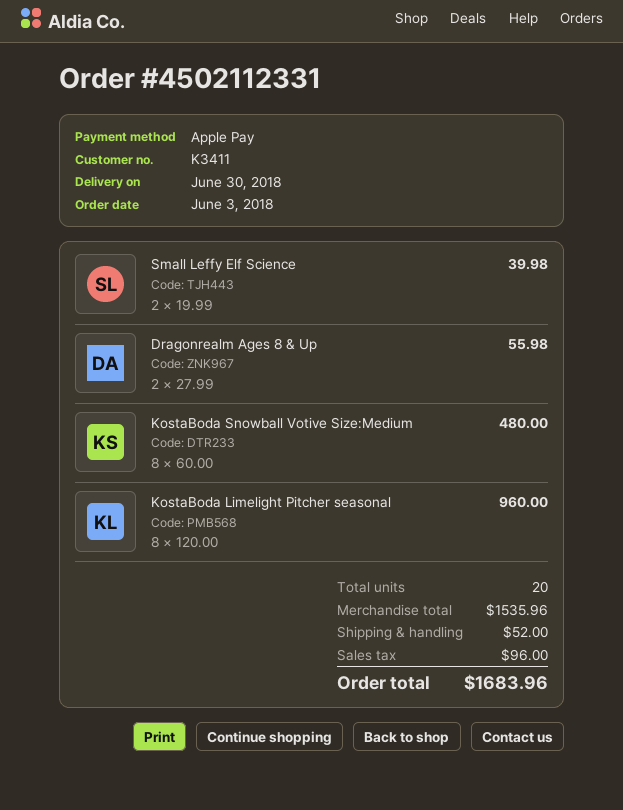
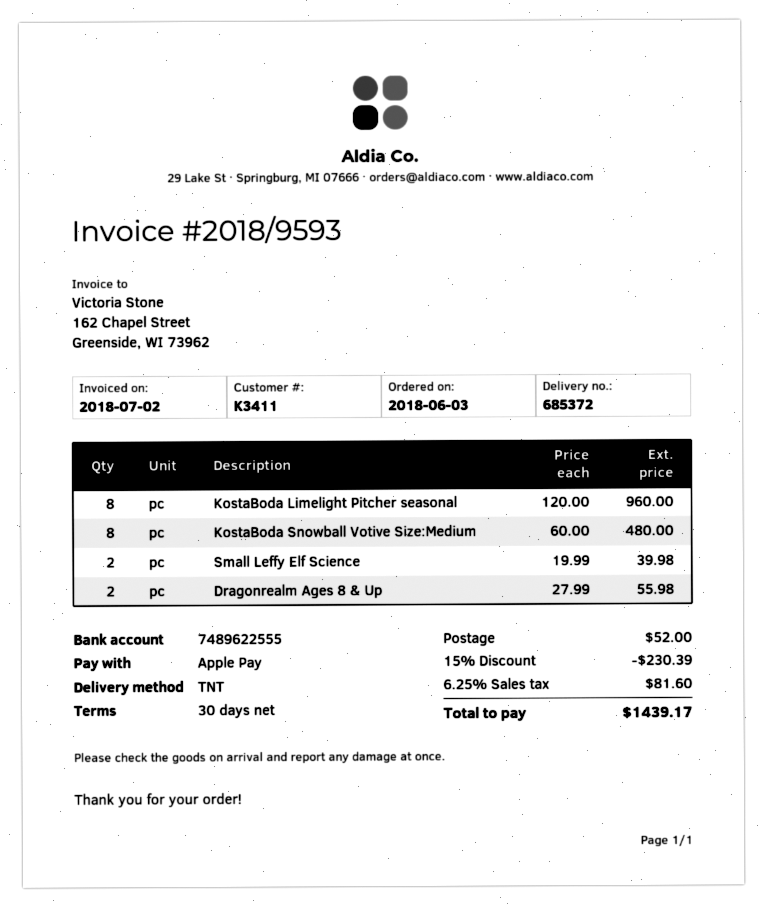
discount: none -> 15% = 230.39
tax: 96.00 -> 81.60
total: 1683.96 -> 1439.17

